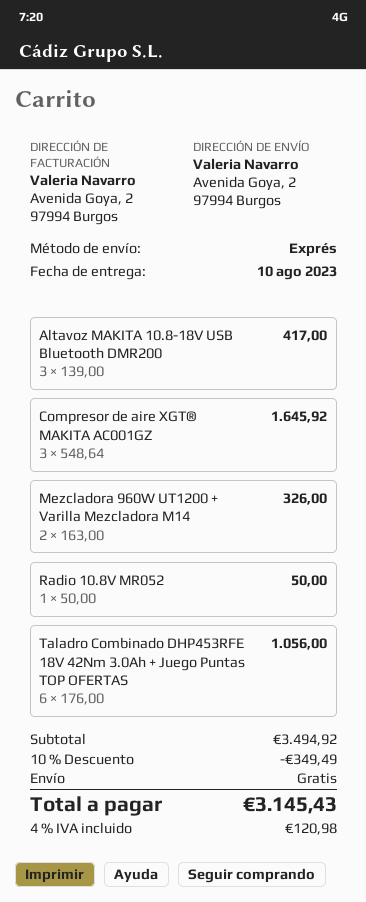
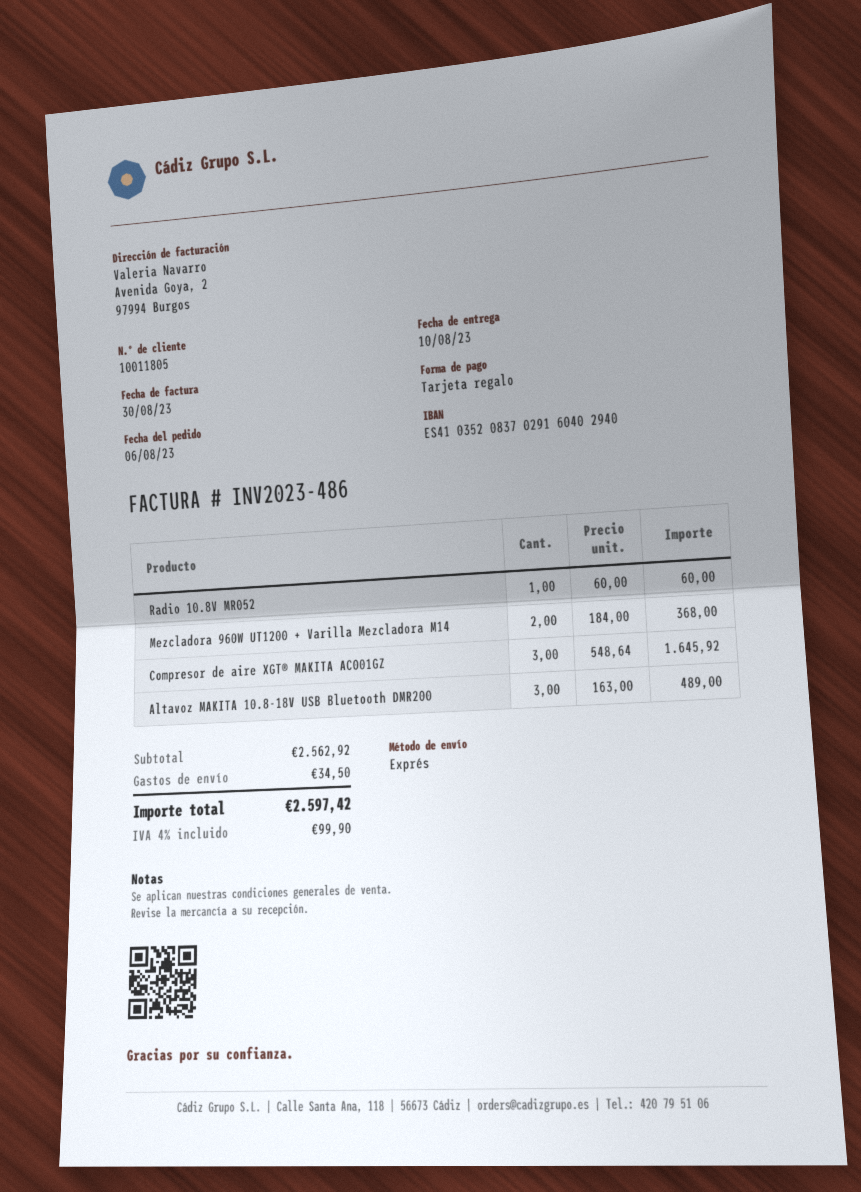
Altavoz MAKITA 10.8-18V USB Bluetooth DMR200: 3 x 139.00 = 417.00 -> 3 x 163.00 = 489.00
Mezcladora 960W UT1200 + Varilla Mezcladora M14: 2 x 163.00 = 326.00 -> 2 x 184.00 = 368.00
Radio 10.8V MR052: 1 x 50.00 = 50.00 -> 1 x 60.00 = 60.00
Taladro Combinado DHP453RFE 18V 42Nm 3.0Ah + Juego Puntas TOP OFERTAS: 6 x 176.00 = 1056.00 -> none
subtotal: 3494.92 -> 2562.92
discount: 10% = 349.49 -> none
shipping: 0.00 -> 34.50
tax: 4% = 120.98 -> 4% = 99.90
total: 3145.43 -> 2597.42

